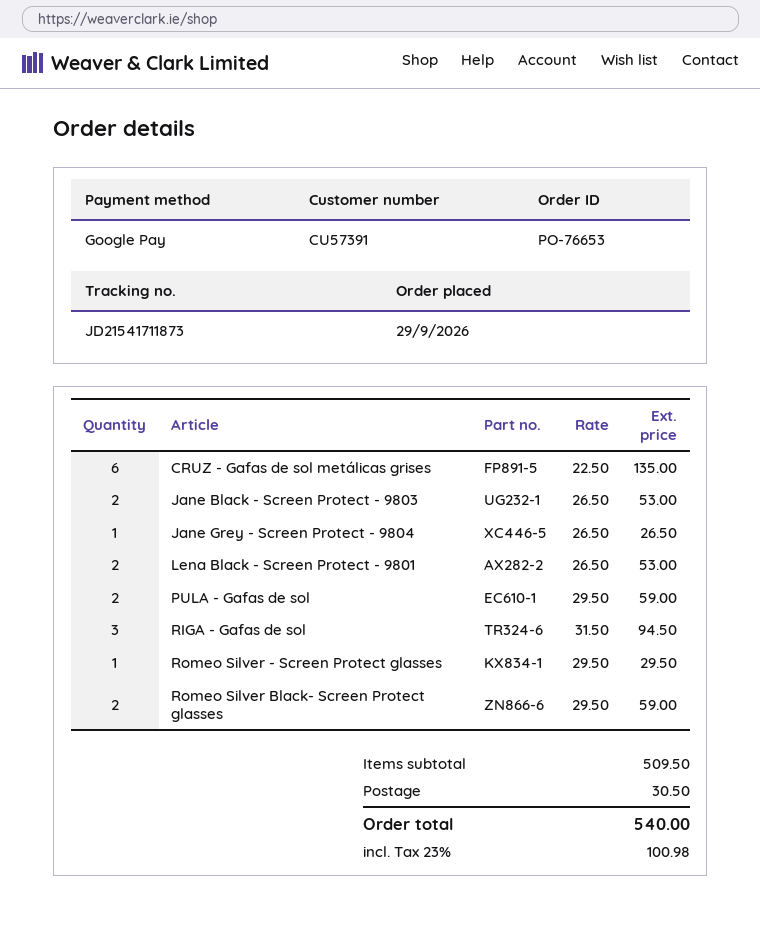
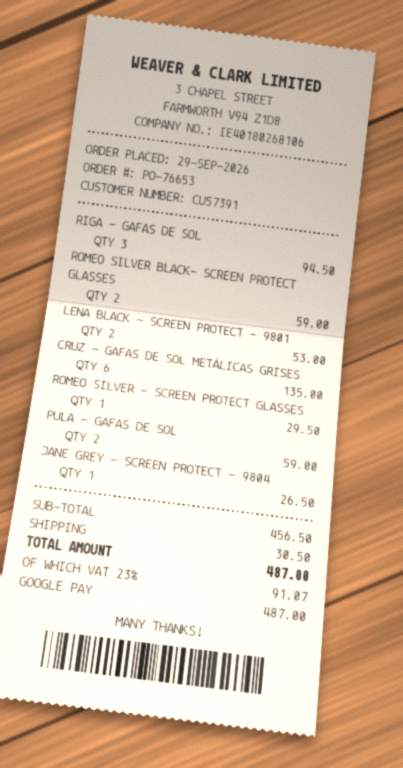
Jane Black - Screen Protect - 9803: 2 for 53.00 -> none
subtotal: 509.50 -> 456.50
tax: 23% = 100.98 -> 23% = 91.07
total: 540.00 -> 487.00

